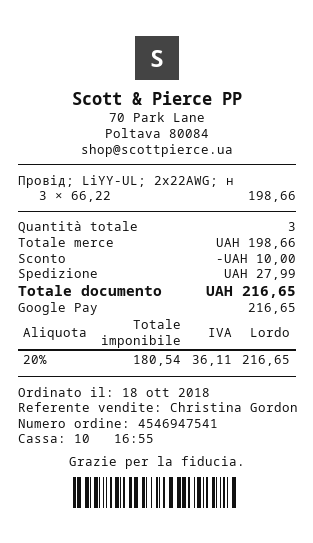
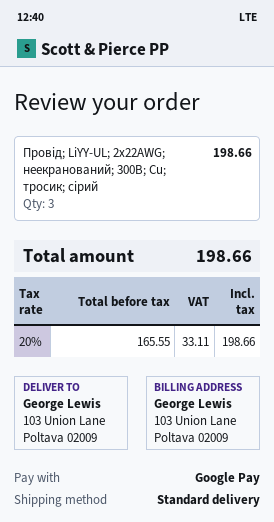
discount: 10.00 -> none
shipping: 27.99 -> none
net: 180.54 -> 165.55
tax: 20% = 36.11 -> 20% = 33.11
total: 216.65 -> 198.66

